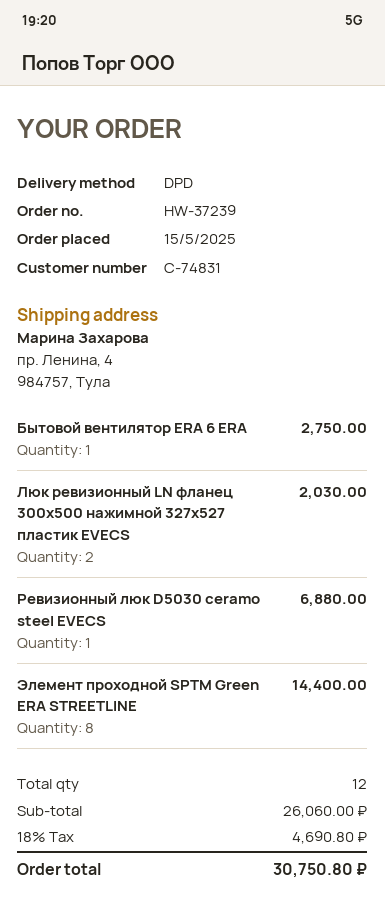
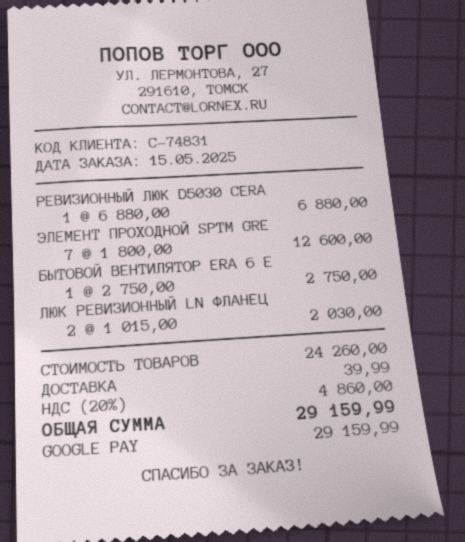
Элемент проходной SPTM Green ERA STREETLINE: 8 for 14400.00 -> 7 for 12600.00
subtotal: 26060.00 -> 24260.00
shipping: none -> 39.99
tax: 18% = 4690.80 -> 20% = 4860.00
total: 30750.80 -> 29159.99

